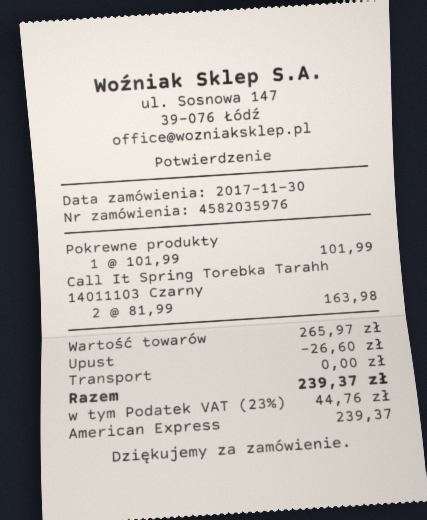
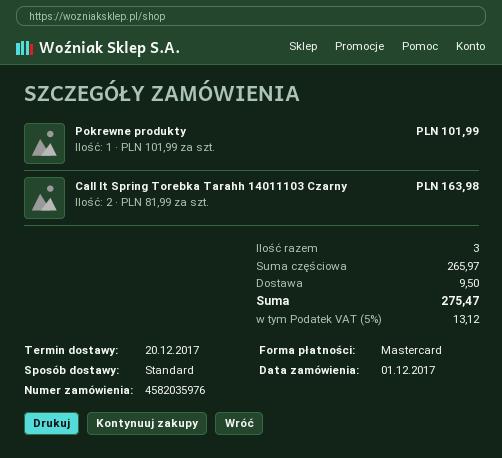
order date: 2017-11-30 -> 2017-12-01
payment method: American Express -> Mastercard
discount: 26.60 -> none
shipping: 0.00 -> 9.50
tax: 23% = 44.76 -> 5% = 13.12
total: 239.37 -> 275.47

